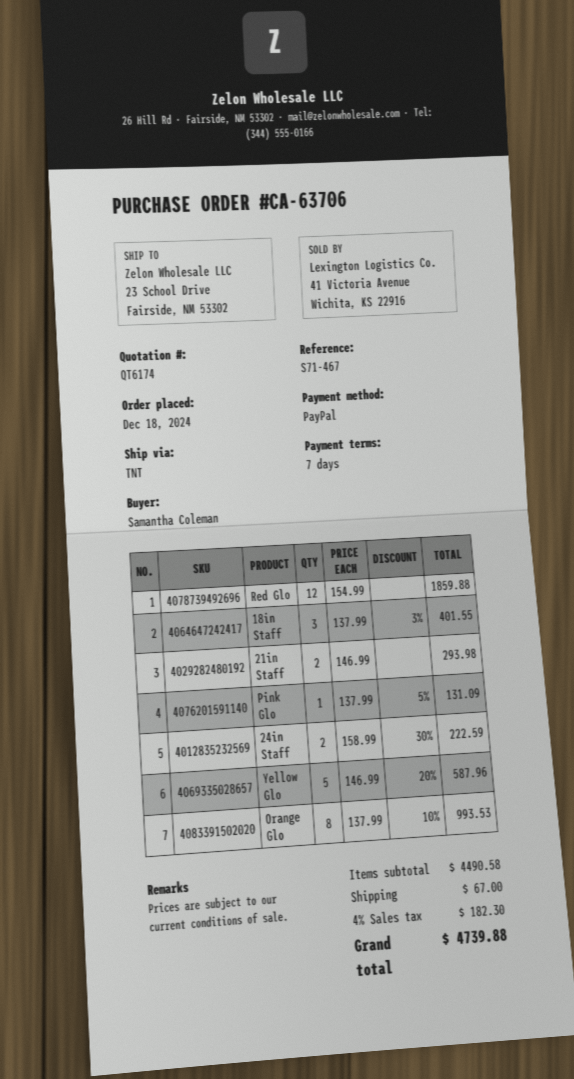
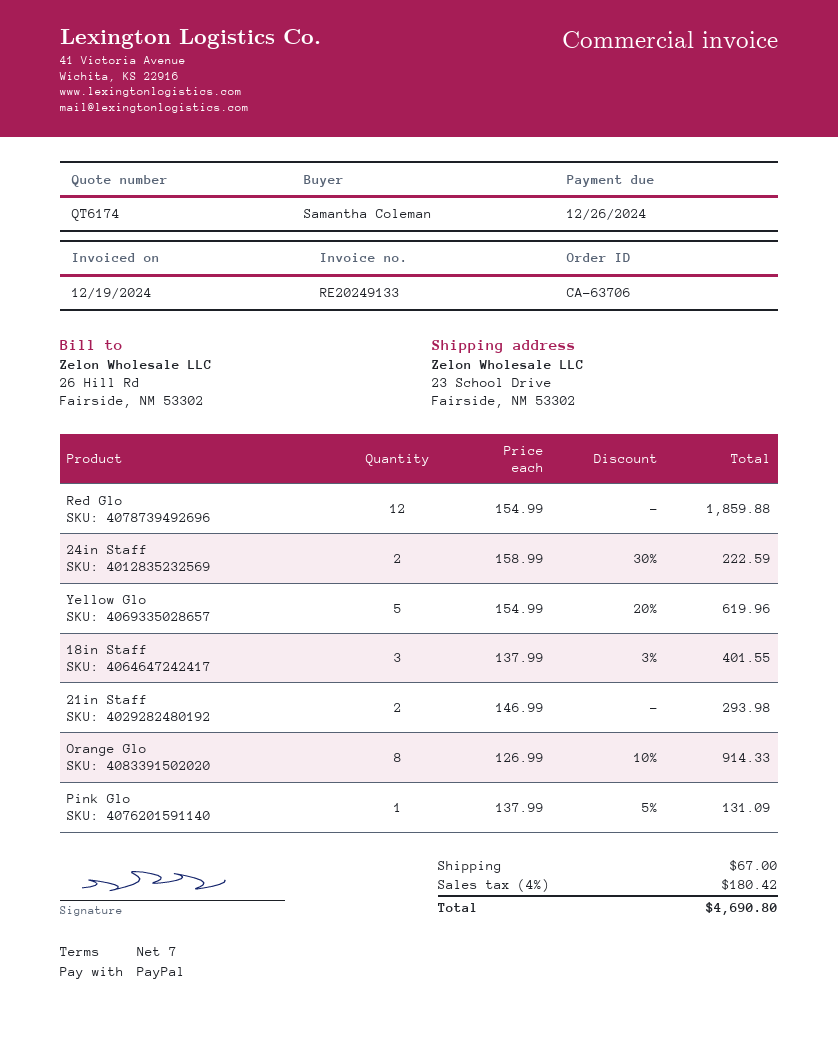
Yellow Glo: 5 x 146.99 - 20% = 587.96 -> 5 x 154.99 - 20% = 619.96
Orange Glo: 8 x 137.99 - 10% = 993.53 -> 8 x 126.99 - 10% = 914.33
tax: 4% = 182.30 -> 4% = 180.42
total: 4739.88 -> 4690.80

